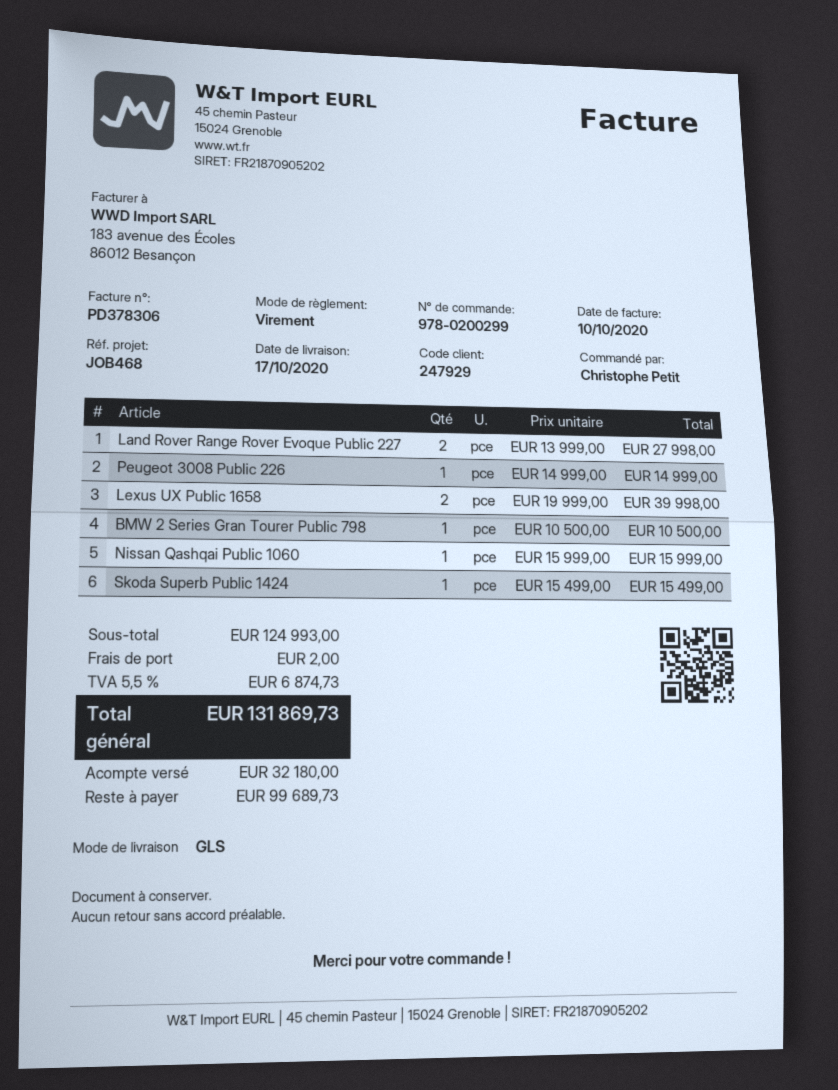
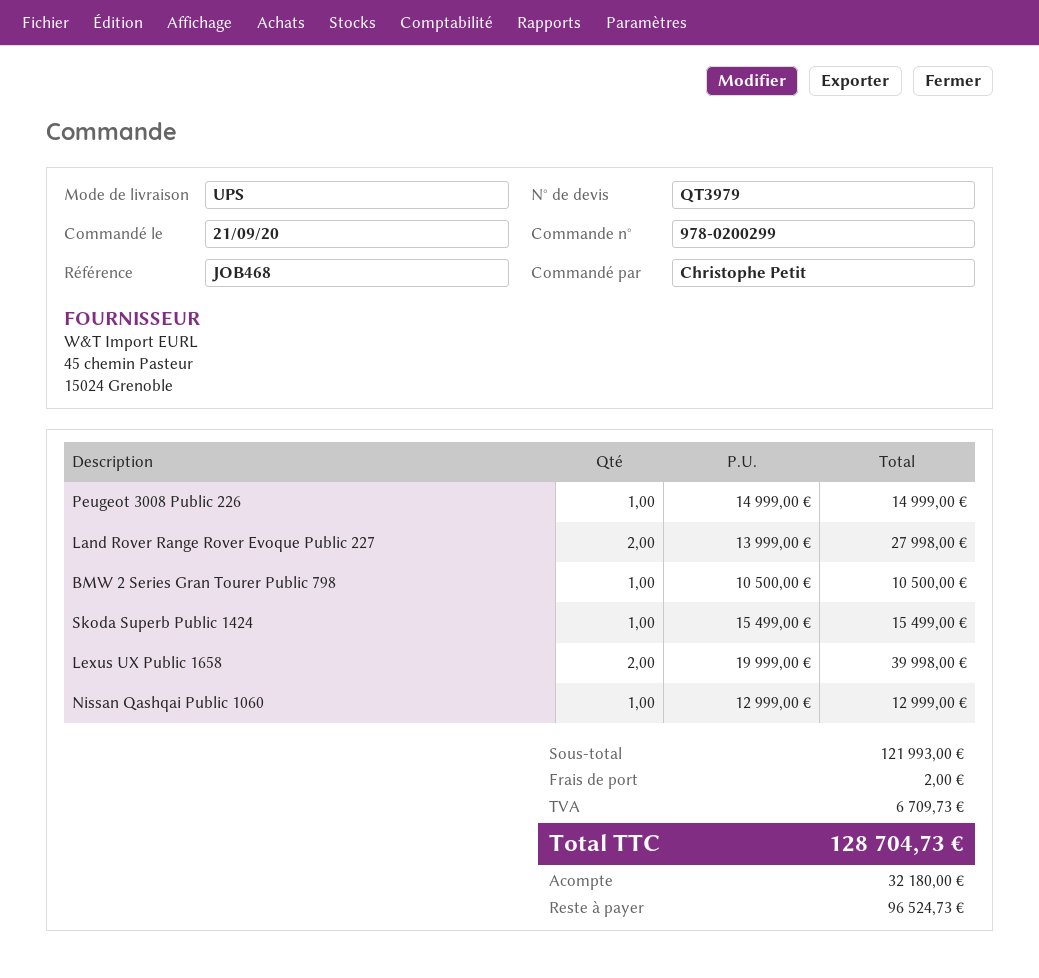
shipping method: GLS -> UPS
Nissan Qashqai Public 1060: 1 x 15999.00 = 15999.00 -> 1 x 12999.00 = 12999.00
subtotal: 124993.00 -> 121993.00
tax: 6874.73 -> 6709.73
total: 131869.73 -> 128704.73
balance: 99689.73 -> 96524.73

